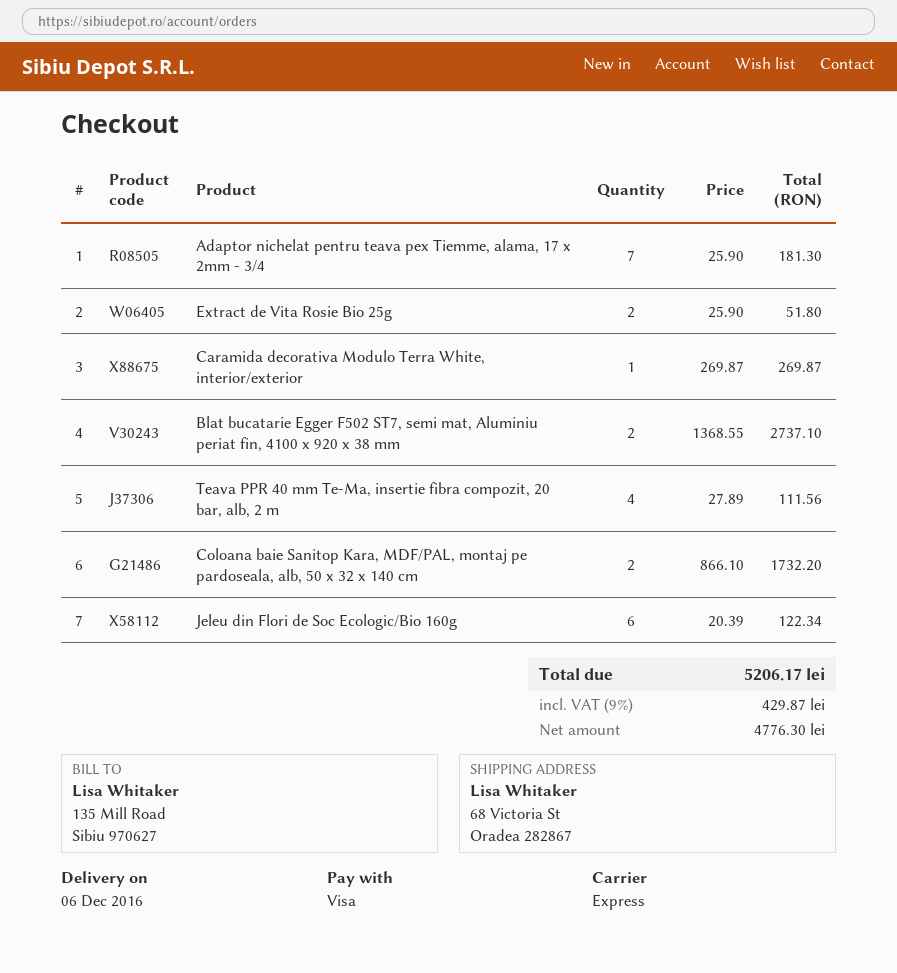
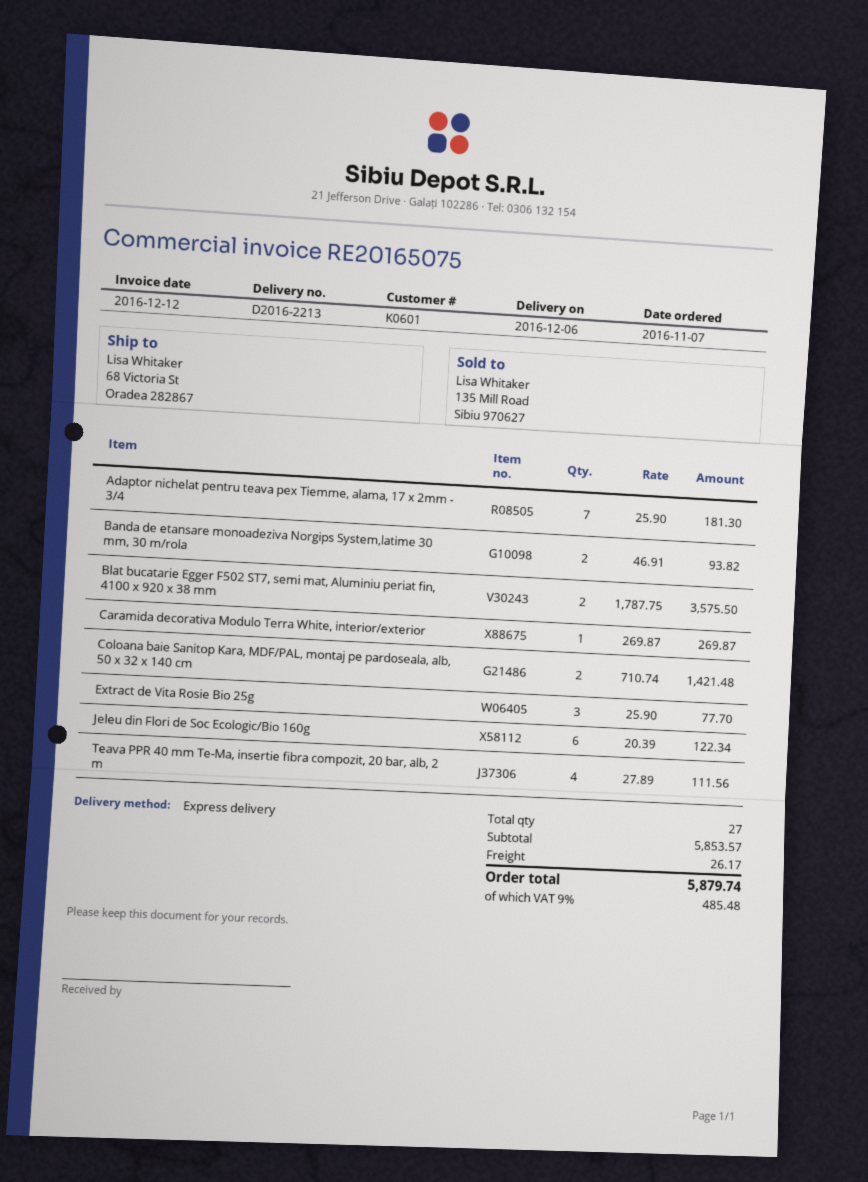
Extract de Vita Rosie Bio 25g: 2 x 25.90 = 51.80 -> 3 x 25.90 = 77.70
Blat bucatarie Egger F502 ST7, semi mat, Aluminiu periat fin, 4100 x 920 x 38 mm: 2 x 1368.55 = 2737.10 -> 2 x 1787.75 = 3575.50
Coloana baie Sanitop Kara, MDF/PAL, montaj pe pardoseala, alb, 50 x 32 x 140 cm: 2 x 866.10 = 1732.20 -> 2 x 710.74 = 1421.48
Banda de etansare monoadeziva Norgips System,latime 30 mm, 30 m/rola: none -> 2 x 46.91 = 93.82
shipping: none -> 26.17
tax: 9% = 429.87 -> 9% = 485.48
total: 5206.17 -> 5879.74

